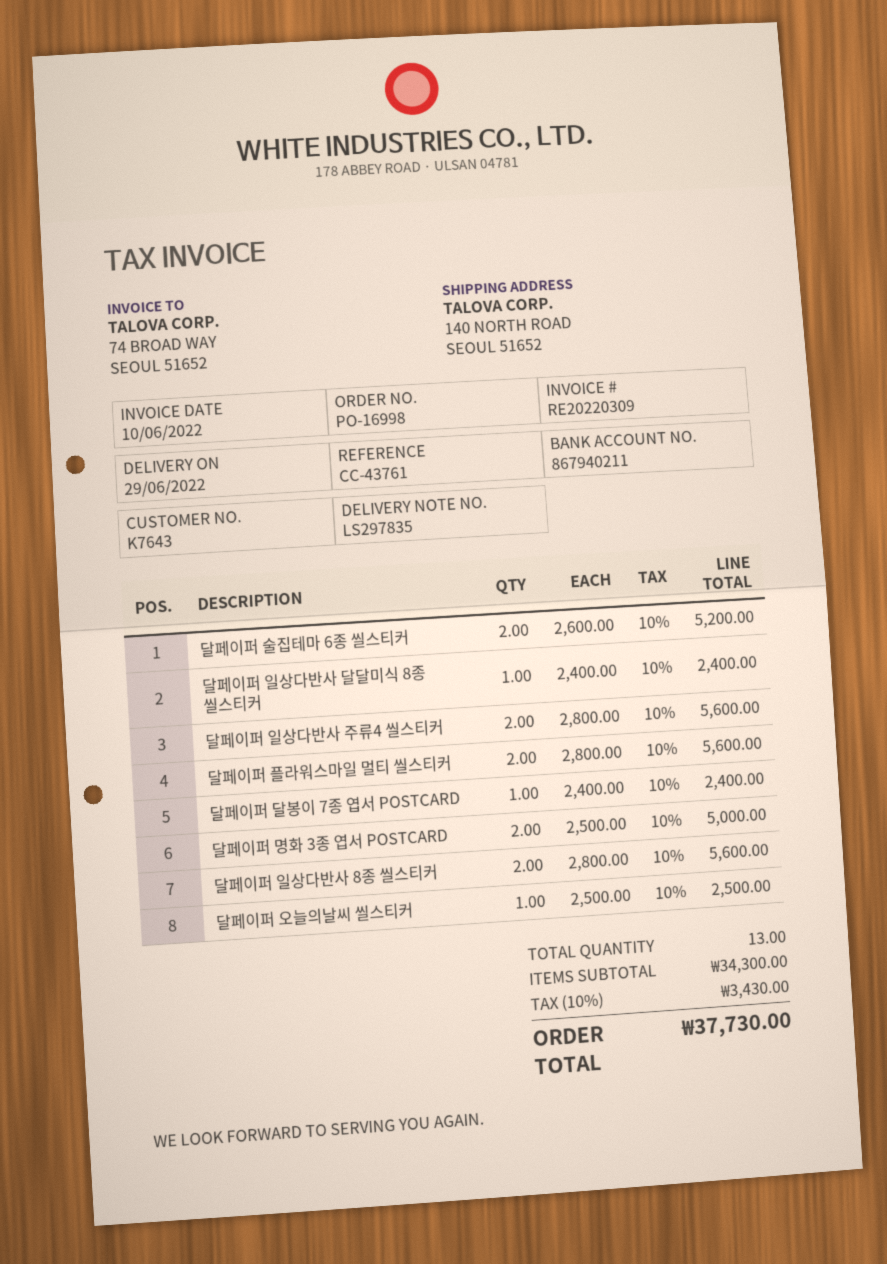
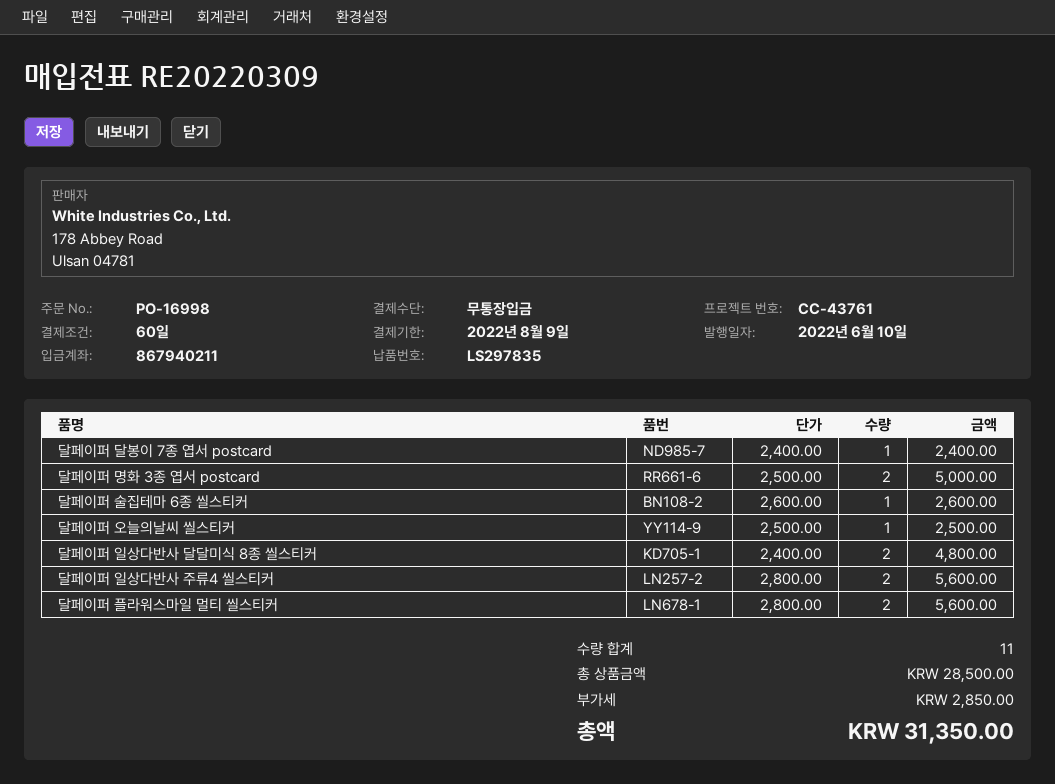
달페이퍼 술집테마 6종 씰스티커: 2 x 2600.00 = 5200.00 -> 1 x 2600.00 = 2600.00
달페이퍼 일상다반사 달달미식 8종 씰스티커: 1 x 2400.00 = 2400.00 -> 2 x 2400.00 = 4800.00
달페이퍼 일상다반사 8종 씰스티커: 2 x 2800.00 = 5600.00 -> none
total quantity: 13 -> 11
subtotal: 34300.00 -> 28500.00
tax: 3430.00 -> 2850.00
total: 37730.00 -> 31350.00

